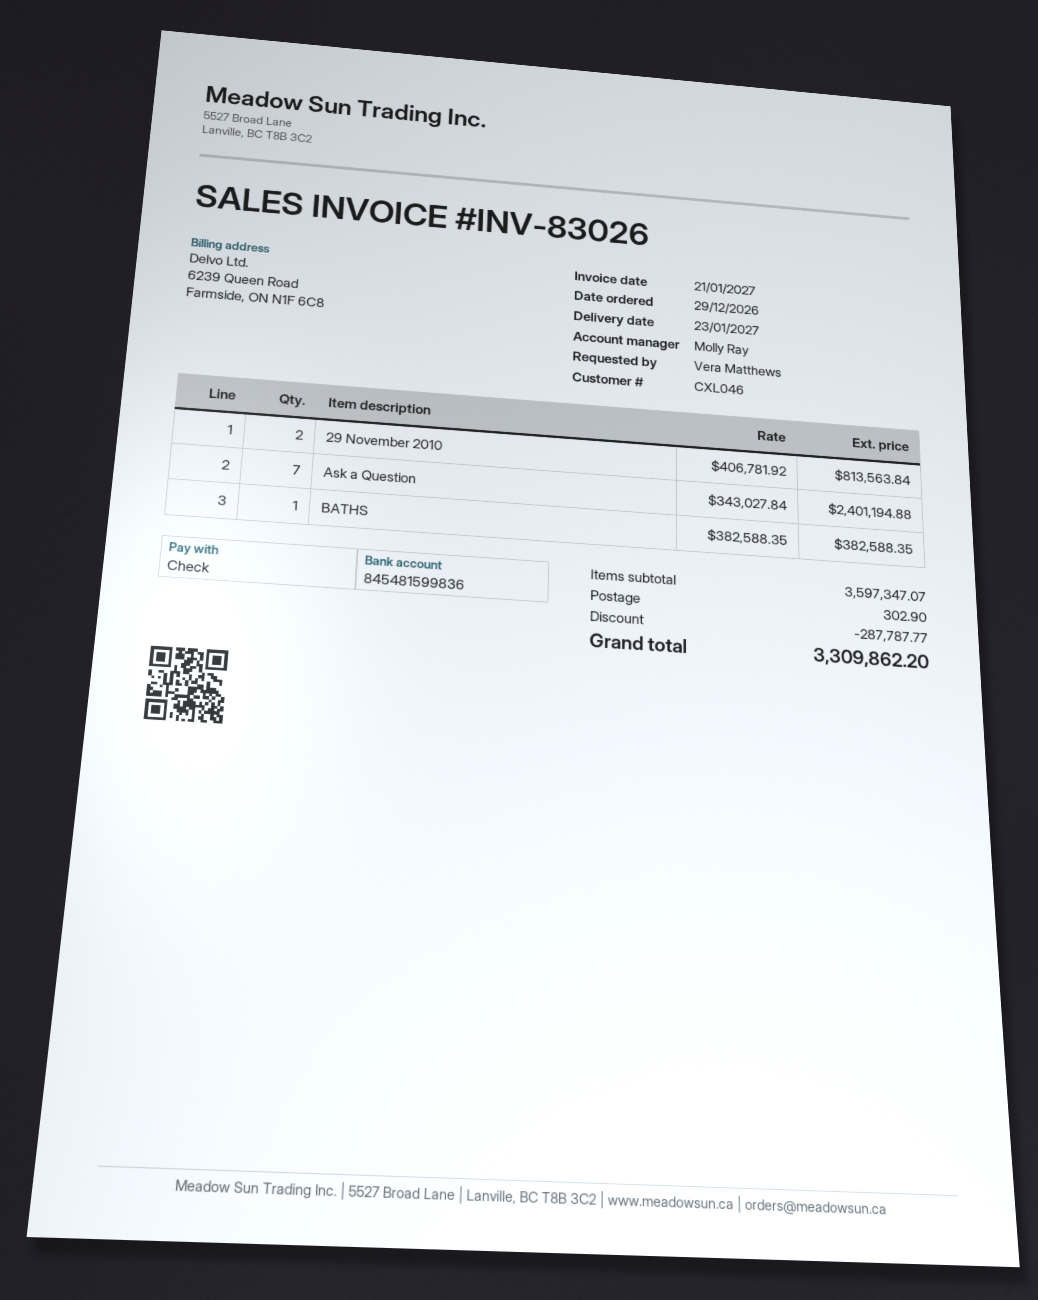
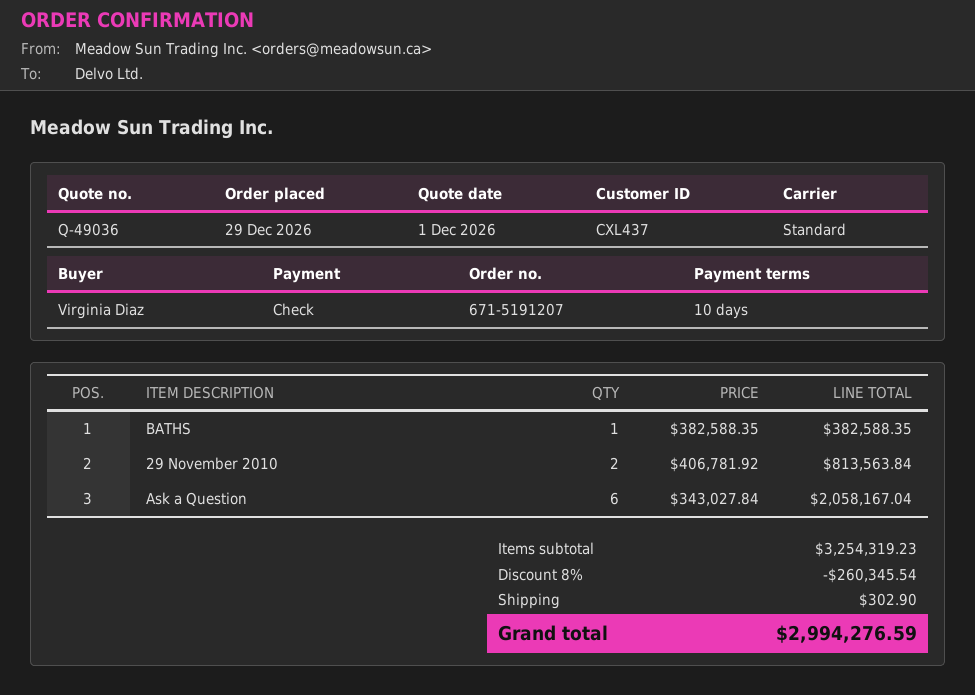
customer number: CXL046 -> CXL437
ordered by: Vera Matthews -> Virginia Diaz
Ask a Question: 7 x 343027.84 = 2401194.88 -> 6 x 343027.84 = 2058167.04
subtotal: 3597347.07 -> 3254319.23
discount: 287787.77 -> 260345.54
total: 3309862.20 -> 2994276.59

